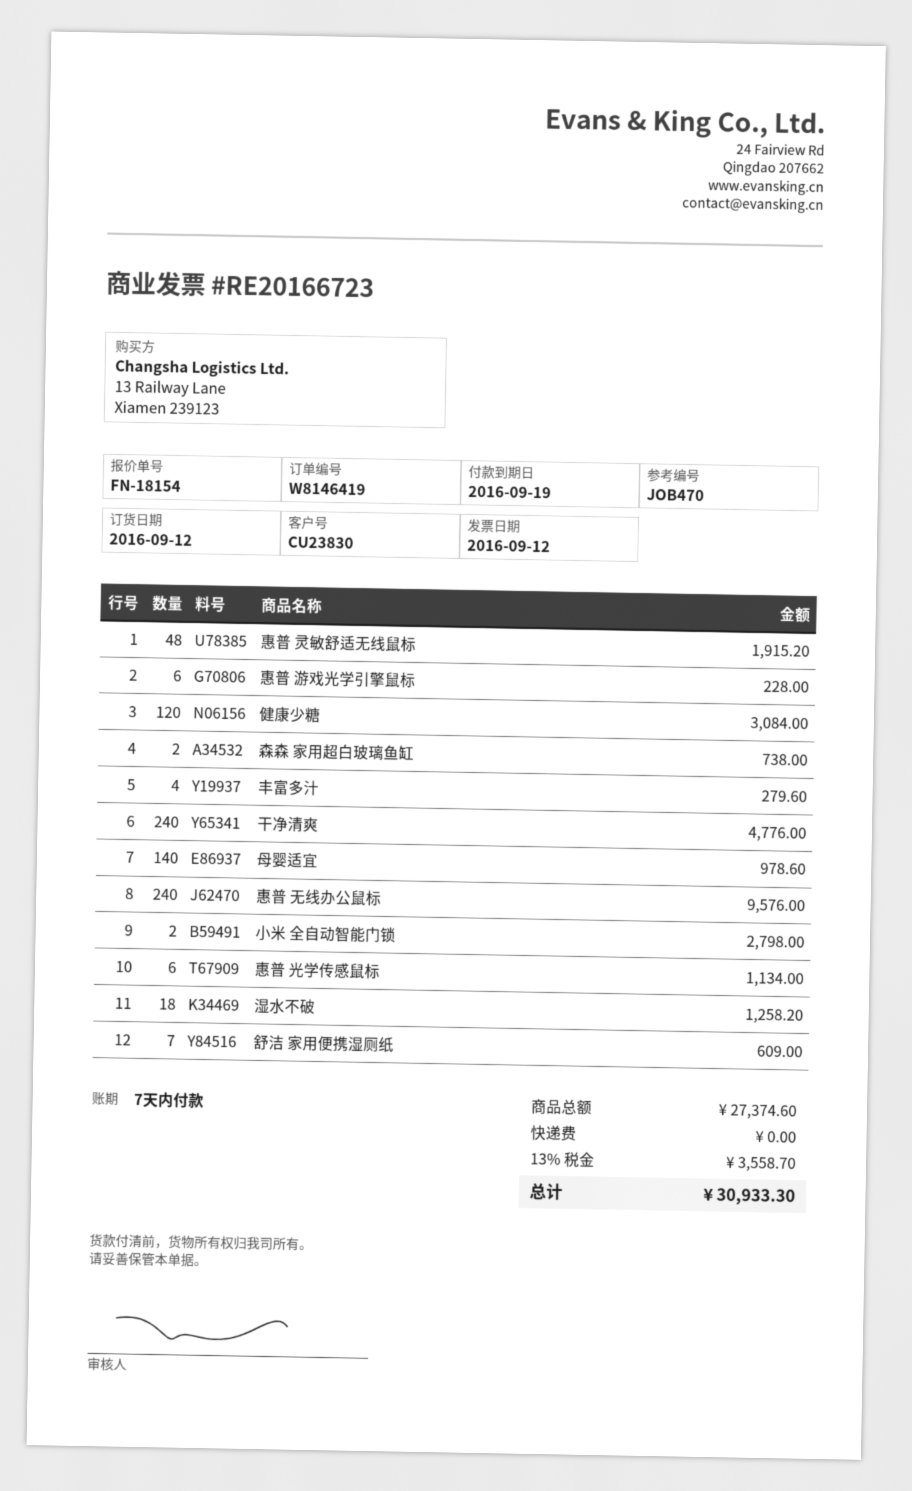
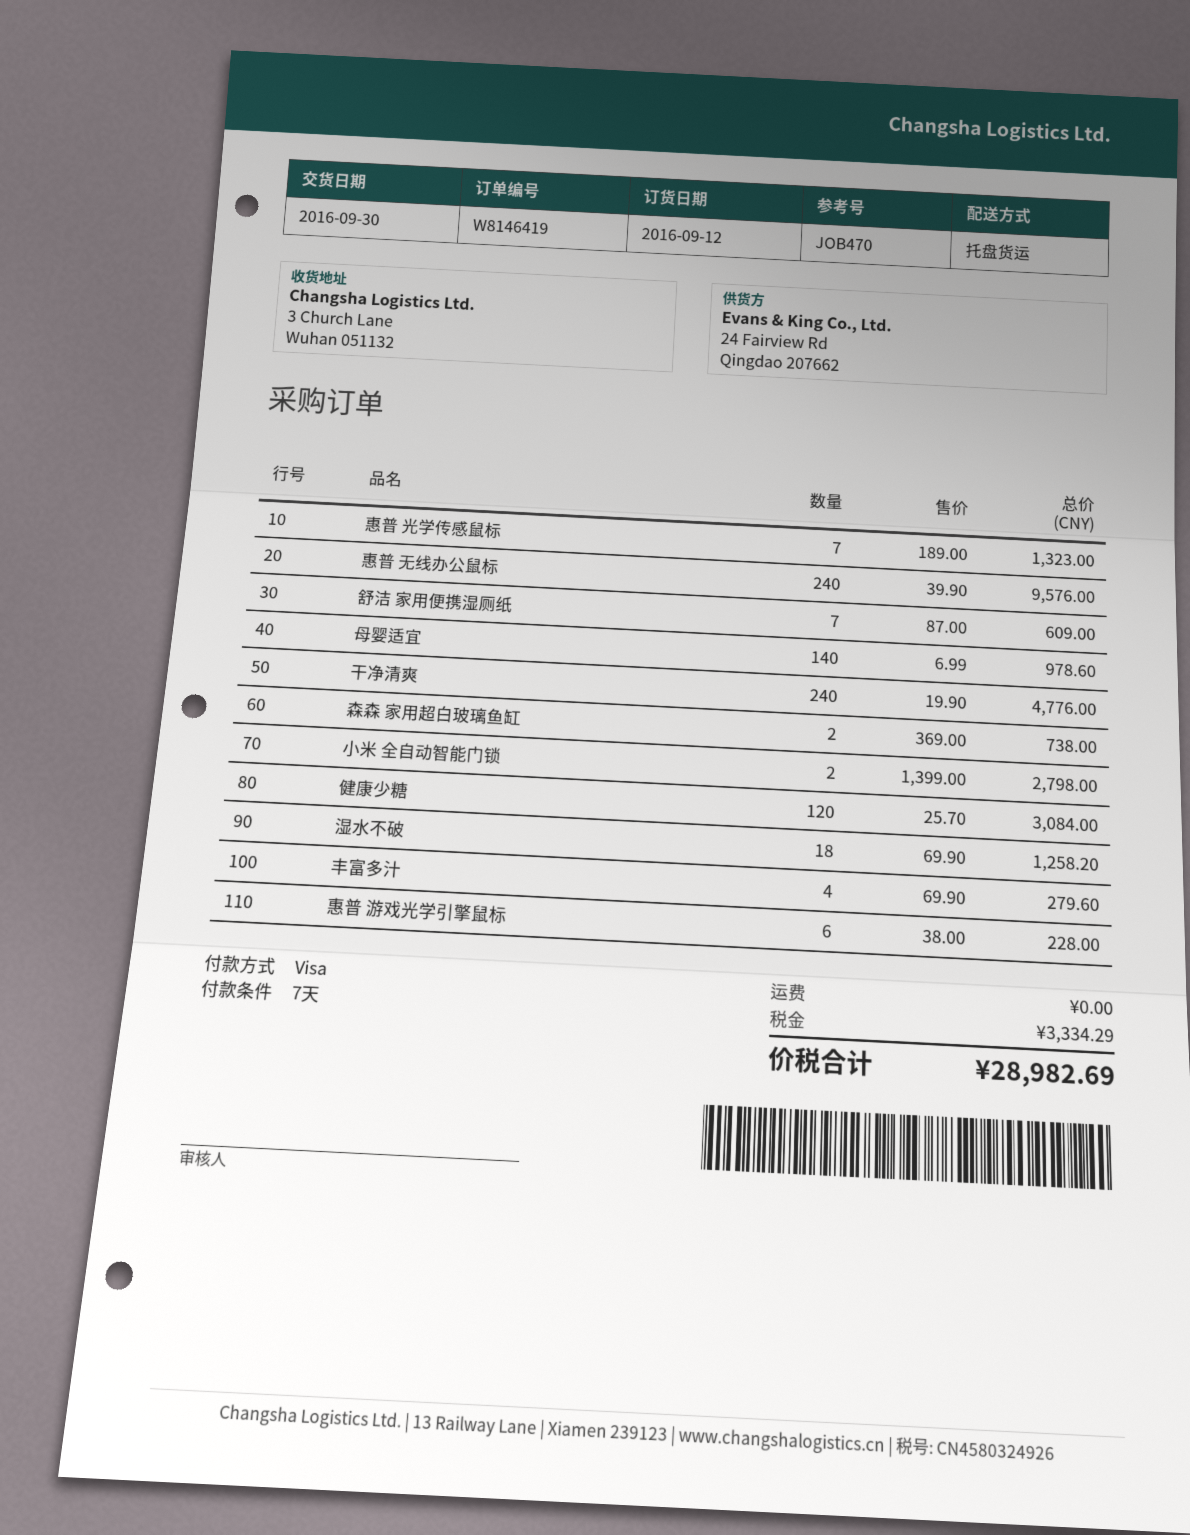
惠普 灵敏舒适无线鼠标: 48 for 1915.20 -> none
惠普 光学传感鼠标: 6 for 1134.00 -> 7 for 1323.00
tax: 3558.70 -> 3334.29
total: 30933.30 -> 28982.69

